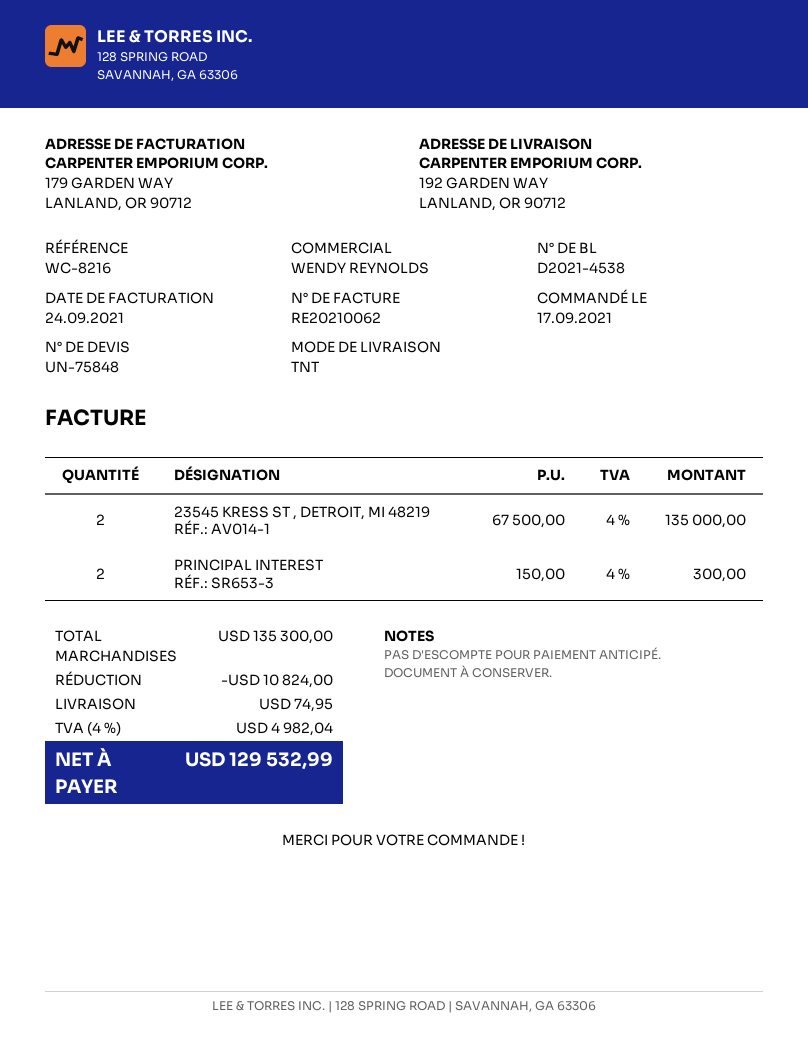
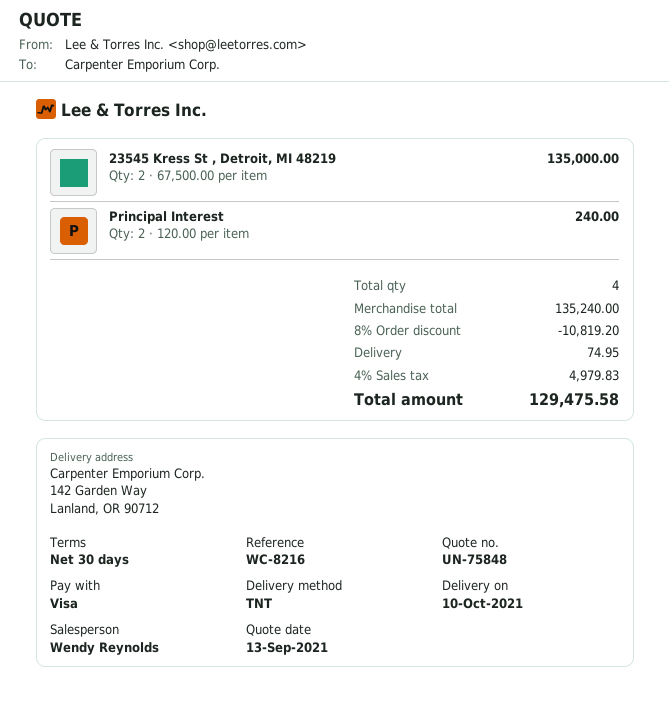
ship to: 192 GARDEN WAY, LANLAND, OR 90712 -> 142 Garden Way, Lanland, OR 90712
PRINCIPAL INTEREST: 2 x 150.00 = 300.00 -> 2 x 120.00 = 240.00
subtotal: 135300.00 -> 135240.00
discount: 10824.00 -> 10819.20
tax: 4% = 4982.04 -> 4% = 4979.83
total: 129532.99 -> 129475.58

